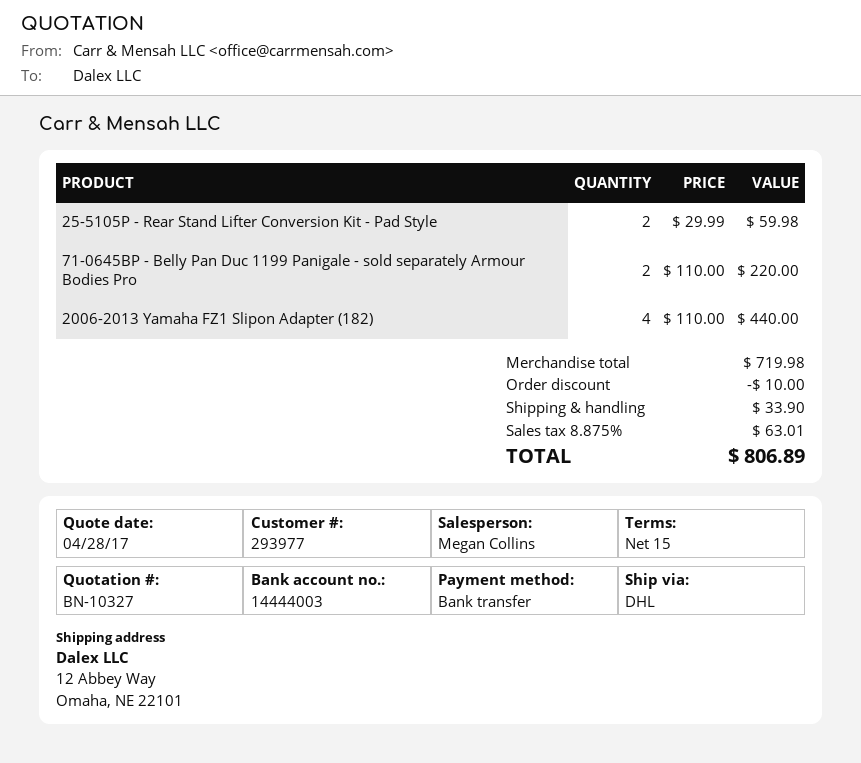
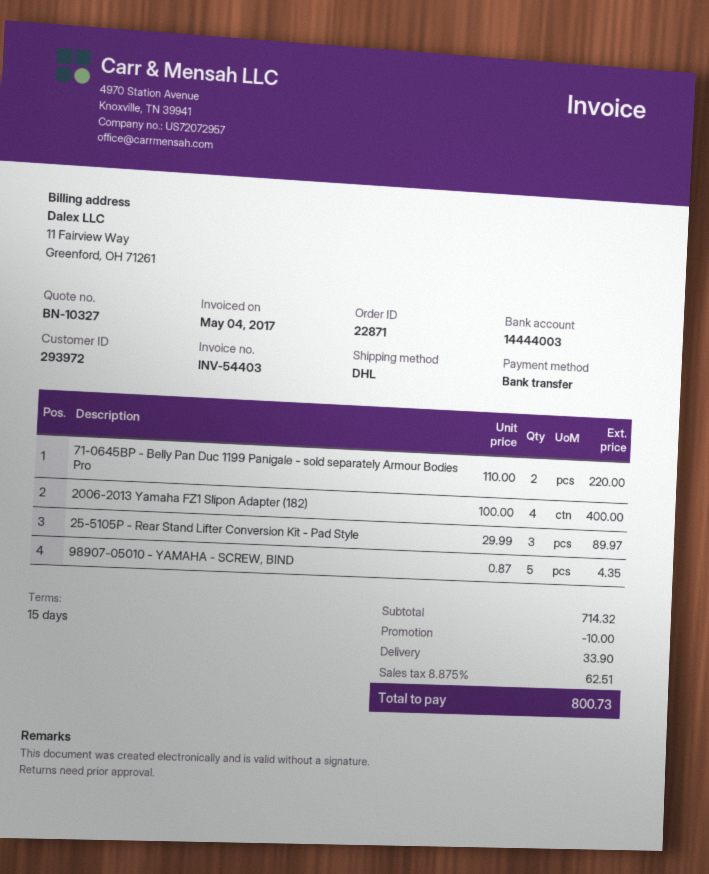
customer number: 293977 -> 293972
25-5105P - Rear Stand Lifter Conversion Kit - Pad Style: 2 x 29.99 = 59.98 -> 3 x 29.99 = 89.97
2006-2013 Yamaha FZ1 Slipon Adapter (182): 4 x 110.00 = 440.00 -> 4 x 100.00 = 400.00
98907-05010 - YAMAHA - SCREW, BIND: none -> 5 x 0.87 = 4.35
subtotal: 719.98 -> 714.32
tax: 8.875% = 63.01 -> 8.875% = 62.51
total: 806.89 -> 800.73

